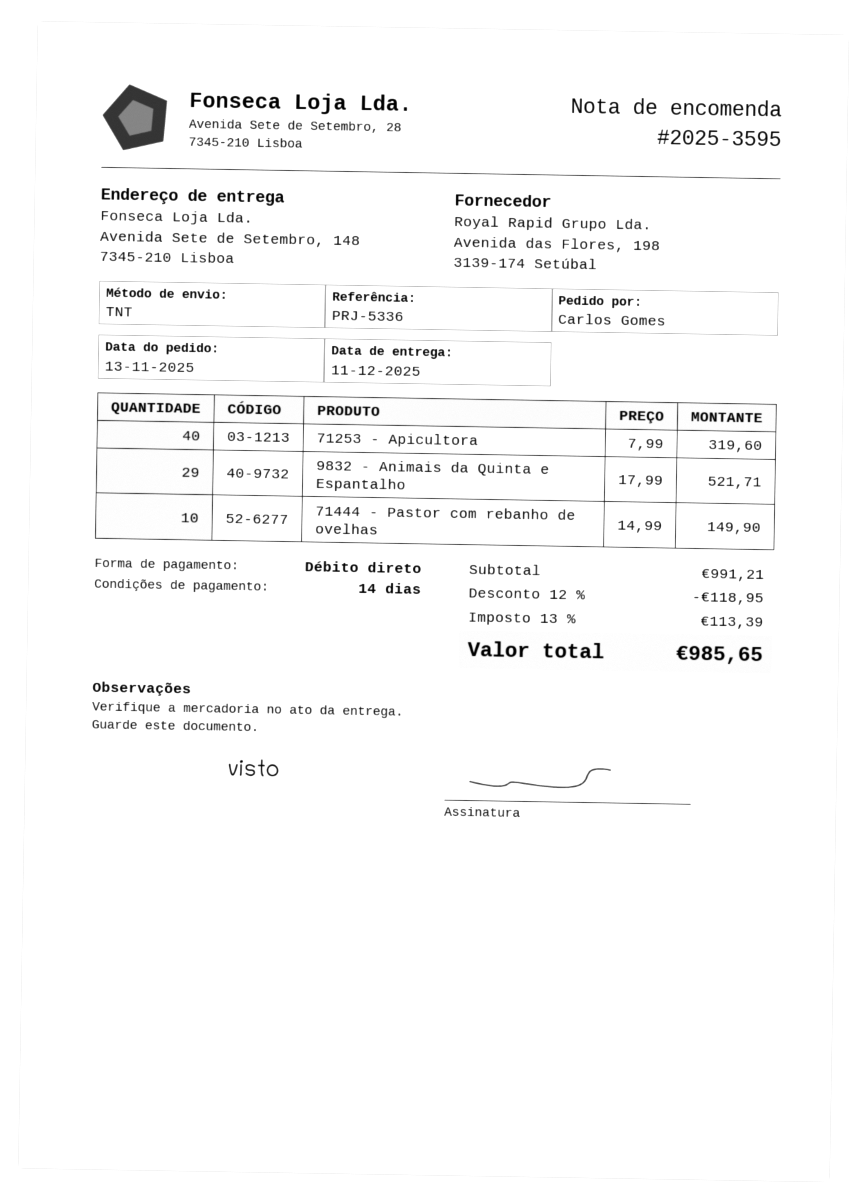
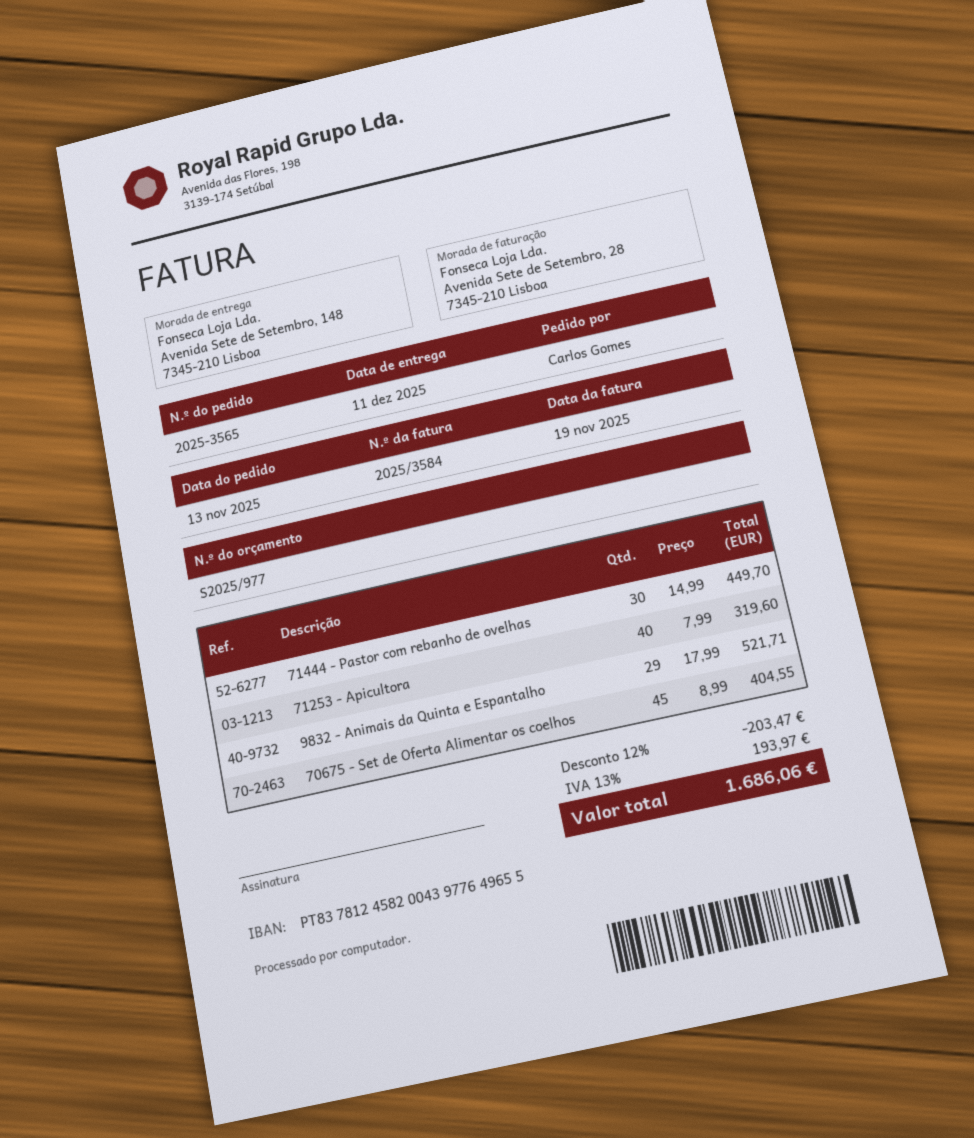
order number: 2025-3595 -> 2025-3565
71444 - Pastor com rebanho de ovelhas: 10 x 14.99 = 149.90 -> 30 x 14.99 = 449.70
70675 - Set de Oferta Alimentar os coelhos: none -> 45 x 8.99 = 404.55
discount: 12% = 118.95 -> 12% = 203.47
tax: 13% = 113.39 -> 13% = 193.97
total: 985.65 -> 1686.06

